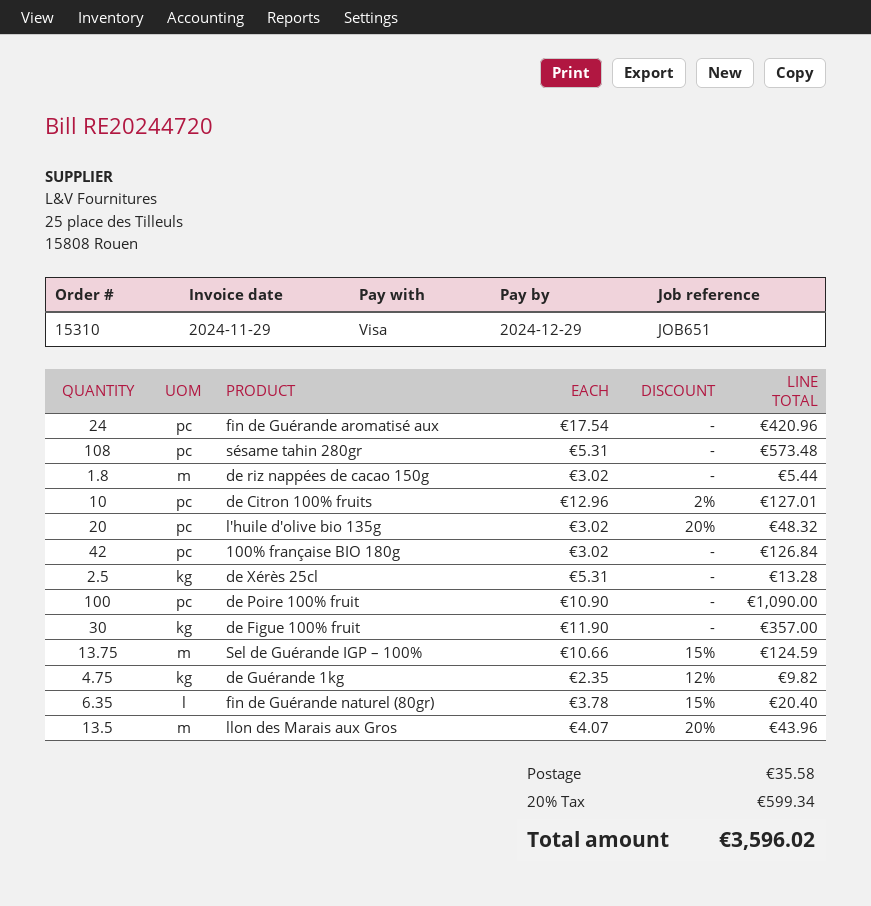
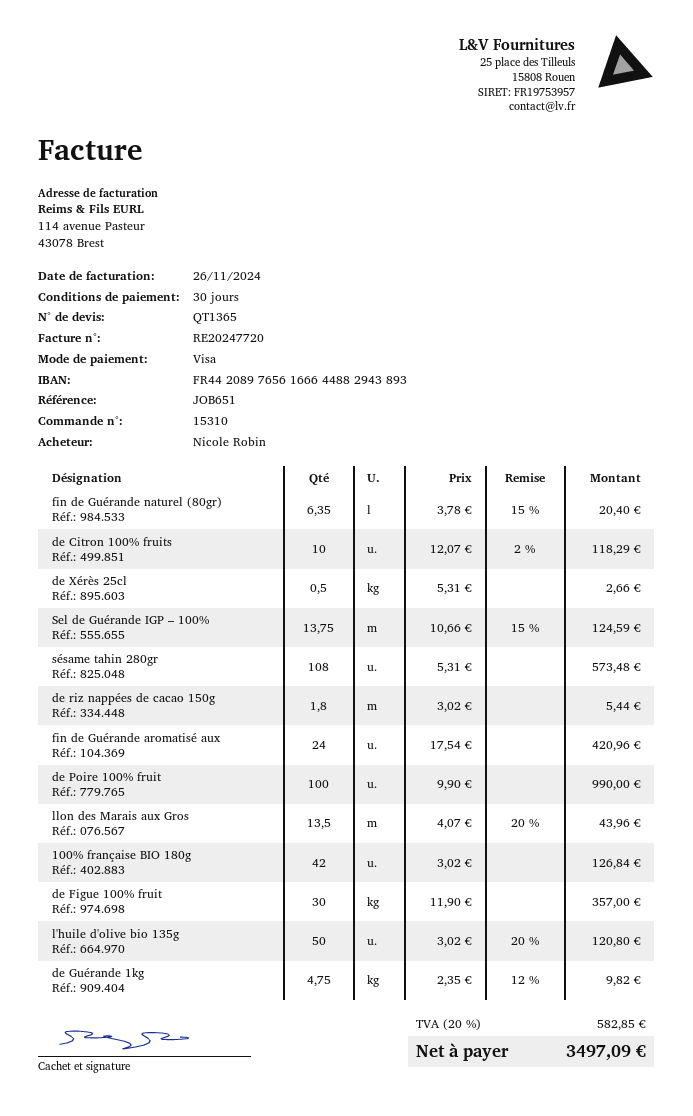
invoice number: RE20244720 -> RE20247720
invoice date: 2024-11-29 -> 2024-11-26
de Citron 100% fruits: 10 x 12.96 - 2% = 127.01 -> 10 x 12.07 - 2% = 118.29
l'huile d'olive bio 135g: 20 x 3.02 - 20% = 48.32 -> 50 x 3.02 - 20% = 120.80
de Xérès 25cl: 2.5 x 5.31 = 13.28 -> 0.5 x 5.31 = 2.66
de Poire 100% fruit: 100 x 10.90 = 1090.00 -> 100 x 9.90 = 990.00
shipping: 35.58 -> none
tax: 20% = 599.34 -> 20% = 582.85
total: 3596.02 -> 3497.09

